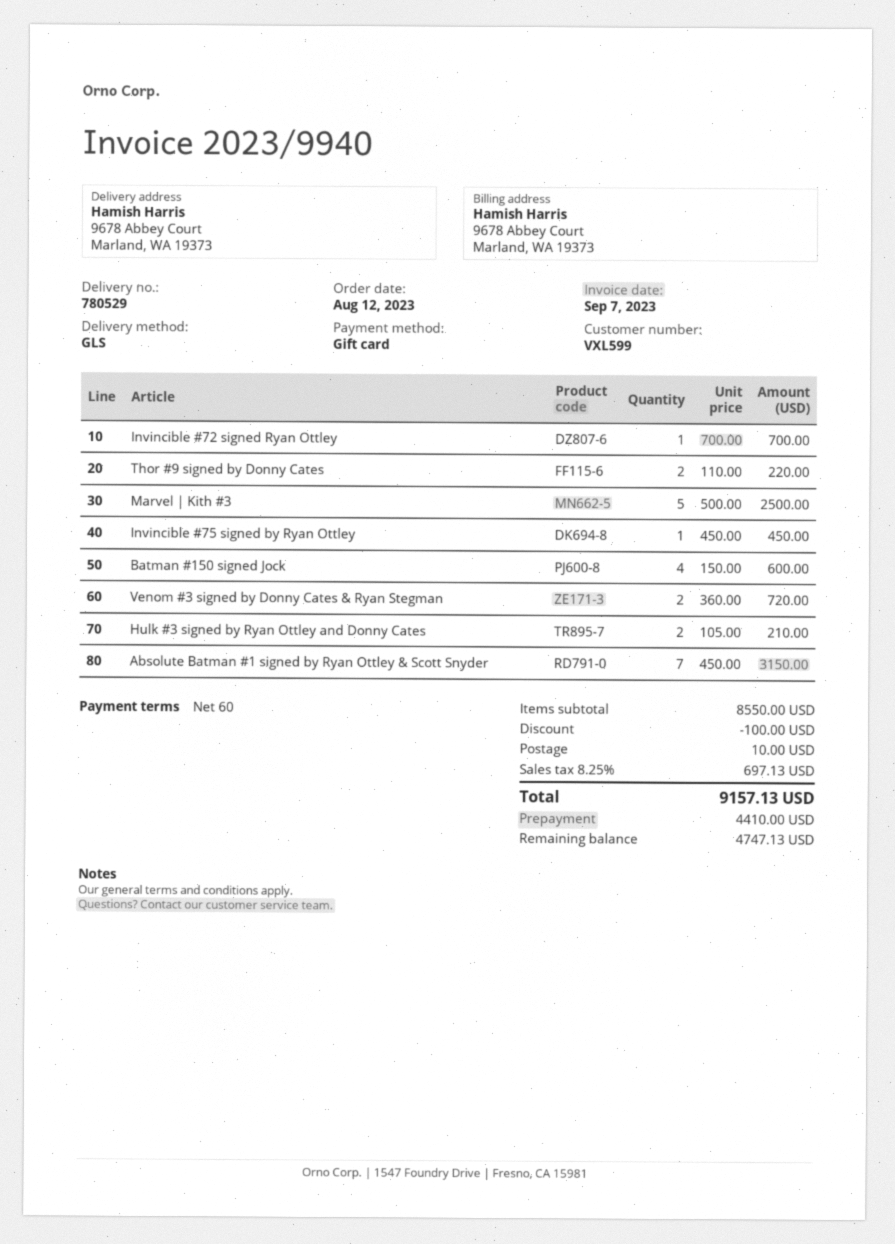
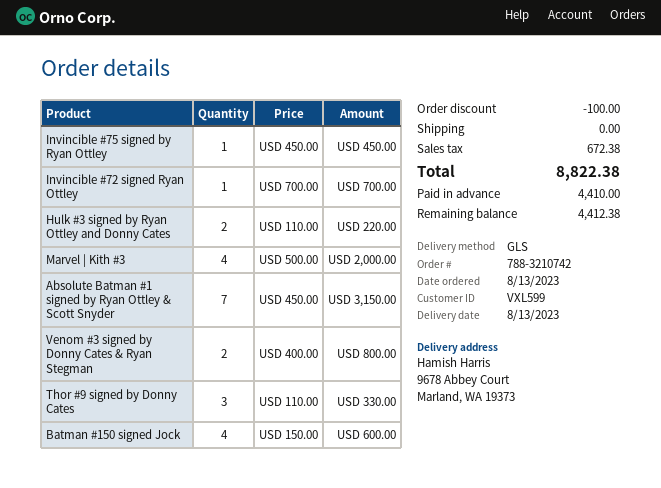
order date: 2023-08-12 -> 2023-08-13
Thor #9 signed by Donny Cates: 2 x 110.00 = 220.00 -> 3 x 110.00 = 330.00
Marvel | Kith #3: 5 x 500.00 = 2500.00 -> 4 x 500.00 = 2000.00
Venom #3 signed by Donny Cates & Ryan Stegman: 2 x 360.00 = 720.00 -> 2 x 400.00 = 800.00
Hulk #3 signed by Ryan Ottley and Donny Cates: 2 x 105.00 = 210.00 -> 2 x 110.00 = 220.00
shipping: 10.00 -> 0.00
tax: 697.13 -> 672.38
total: 9157.13 -> 8822.38
balance: 4747.13 -> 4412.38

